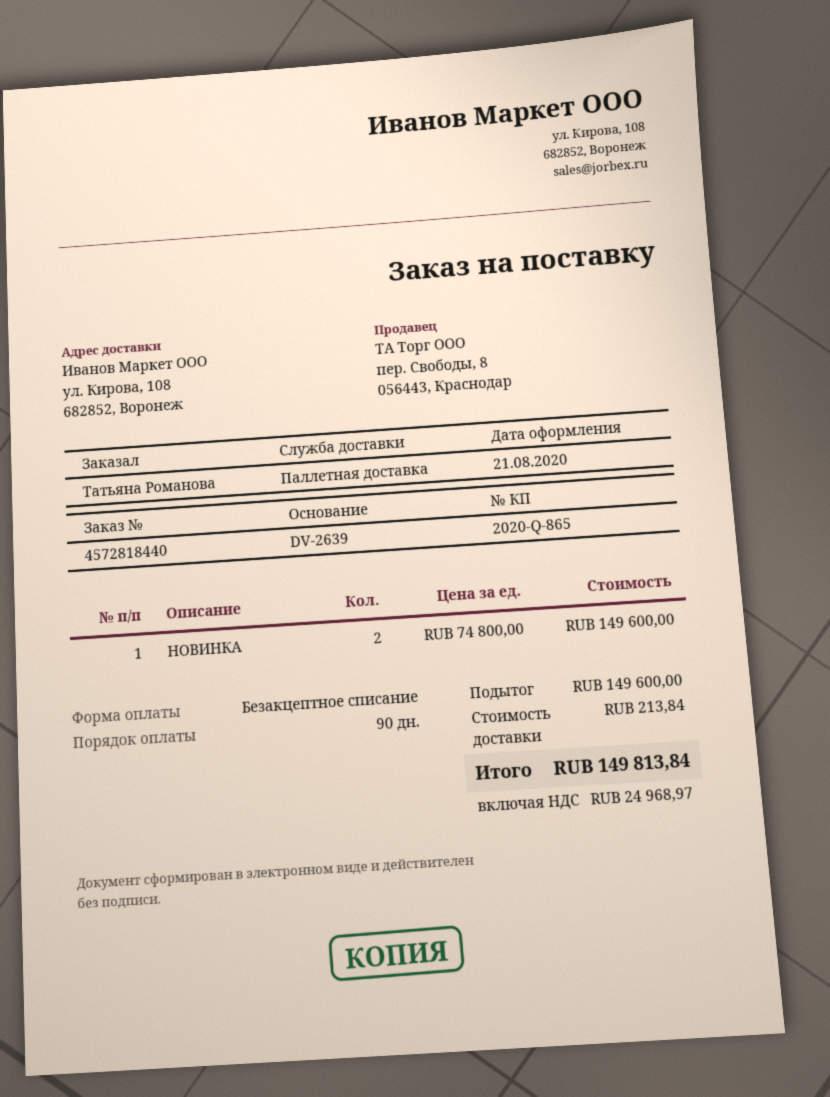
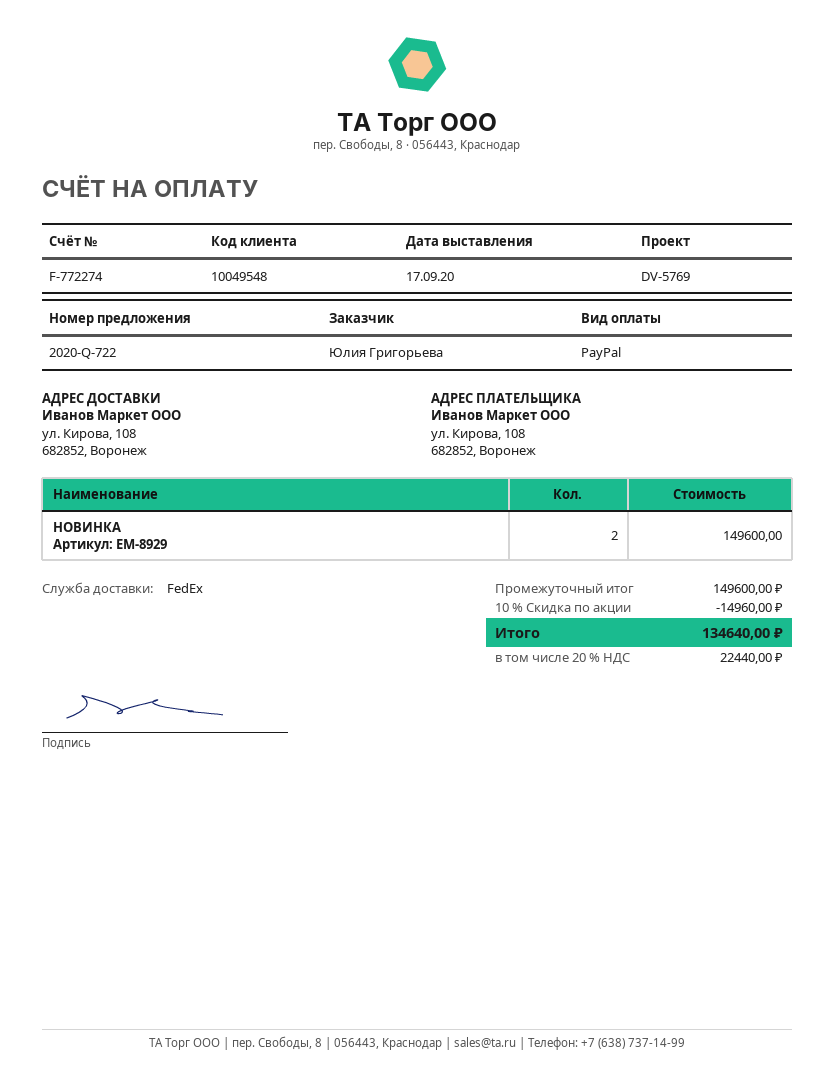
quote number: 2020-Q-865 -> 2020-Q-722
reference: DV-2639 -> DV-5769
ordered by: Татьяна Романова -> Юлия Григорьева
payment method: direct debit -> PayPal
shipping method: pallet freight -> FedEx
discount: none -> 10% = 14960.00
shipping: 213.84 -> none
tax: 24968.97 -> 22440.00
total: 149813.84 -> 134640.00

